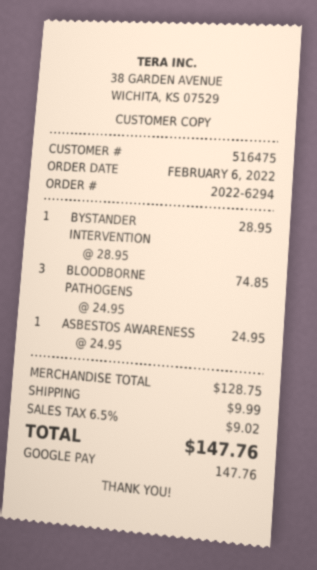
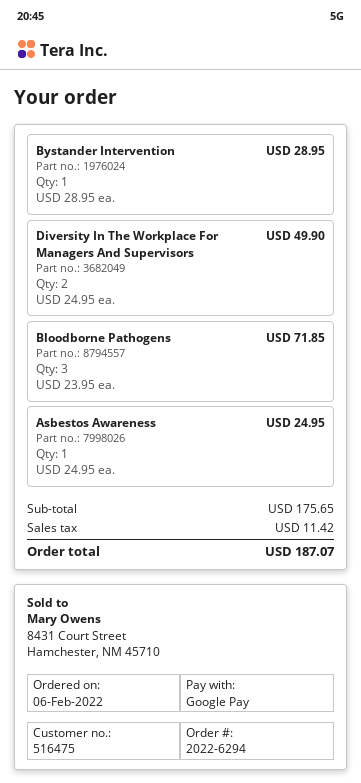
BLOODBORNE PATHOGENS: 3 x 24.95 = 74.85 -> 3 x 23.95 = 71.85
Diversity In The Workplace For Managers And Supervisors: none -> 2 x 24.95 = 49.90
subtotal: 128.75 -> 175.65
shipping: 9.99 -> none
tax: 9.02 -> 11.42
total: 147.76 -> 187.07

